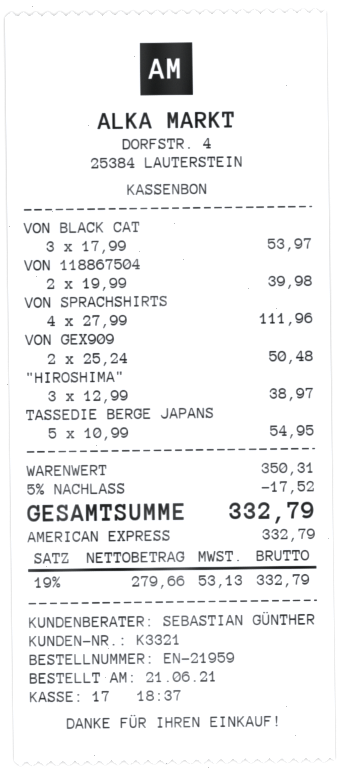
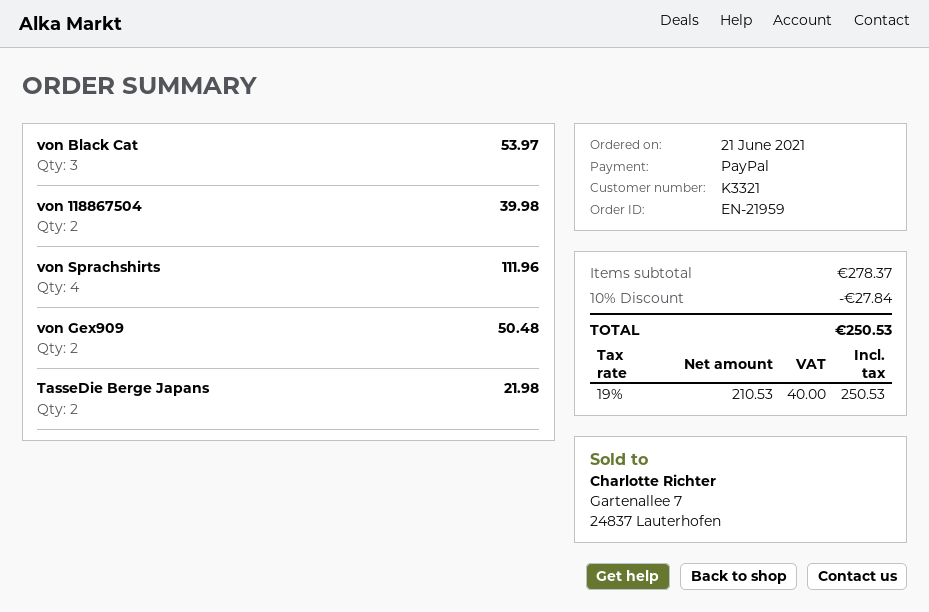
payment method: American Express -> PayPal
"HIROSHIMA": 3 for 38.97 -> none
TASSEDIE BERGE JAPANS: 5 for 54.95 -> 2 for 21.98
subtotal: 350.31 -> 278.37
discount: 5% = 17.52 -> 10% = 27.84
net: 279.66 -> 210.53
tax: 19% = 53.13 -> 19% = 40.00
total: 332.79 -> 250.53

